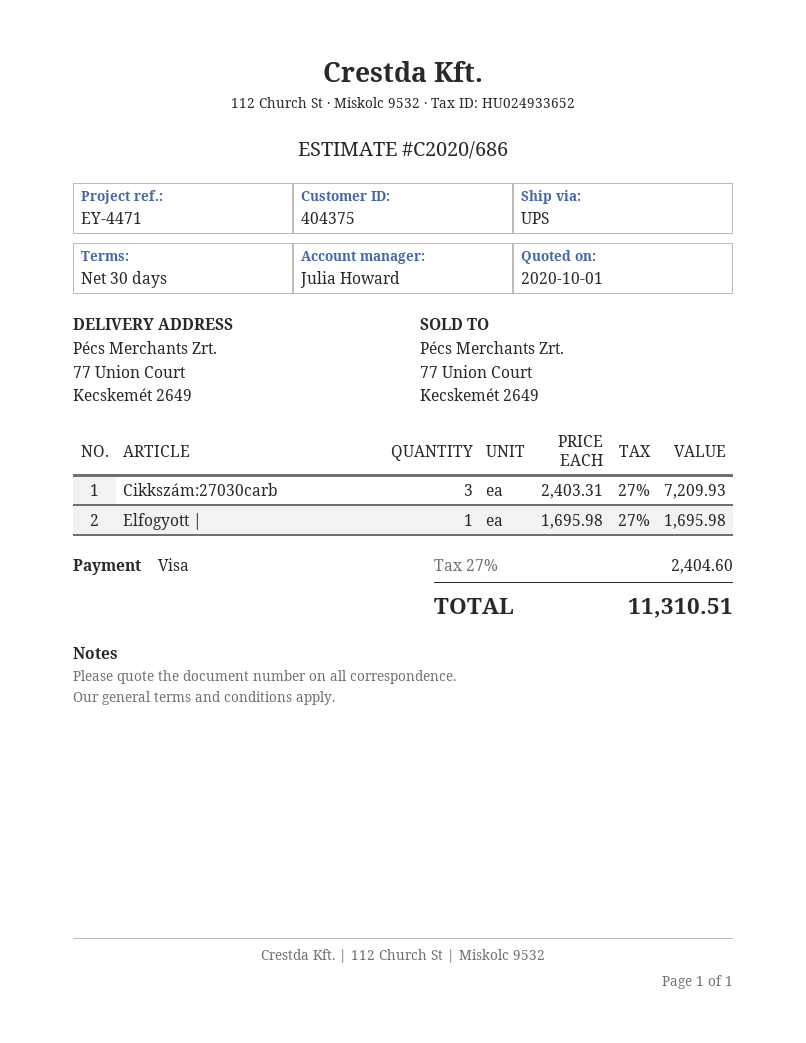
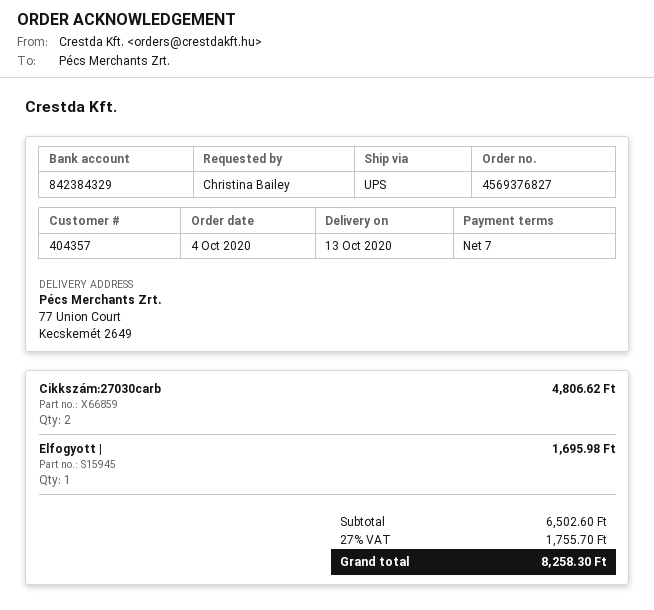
payment terms: 30 days -> 7 days
customer number: 404375 -> 404357
Cikkszám:27030carb: 3 for 7209.93 -> 2 for 4806.62
tax: 27% = 2404.60 -> 27% = 1755.70
total: 11310.51 -> 8258.30

